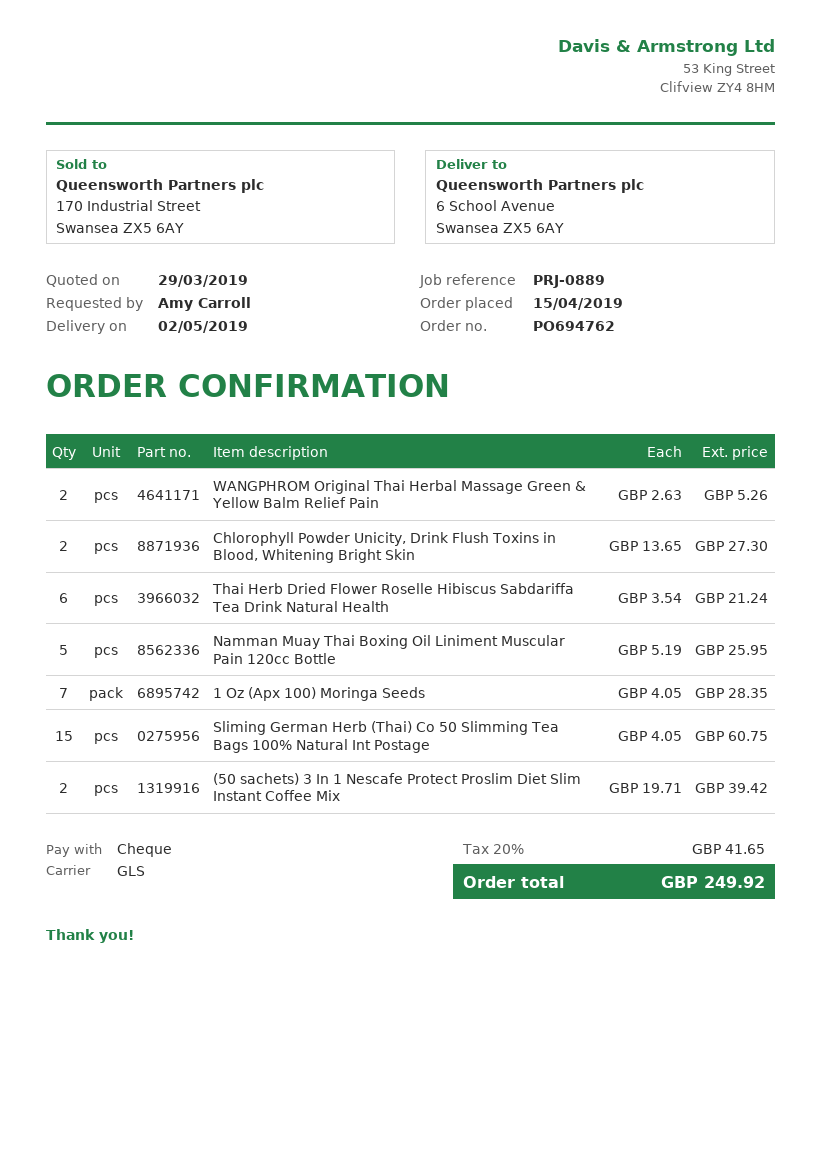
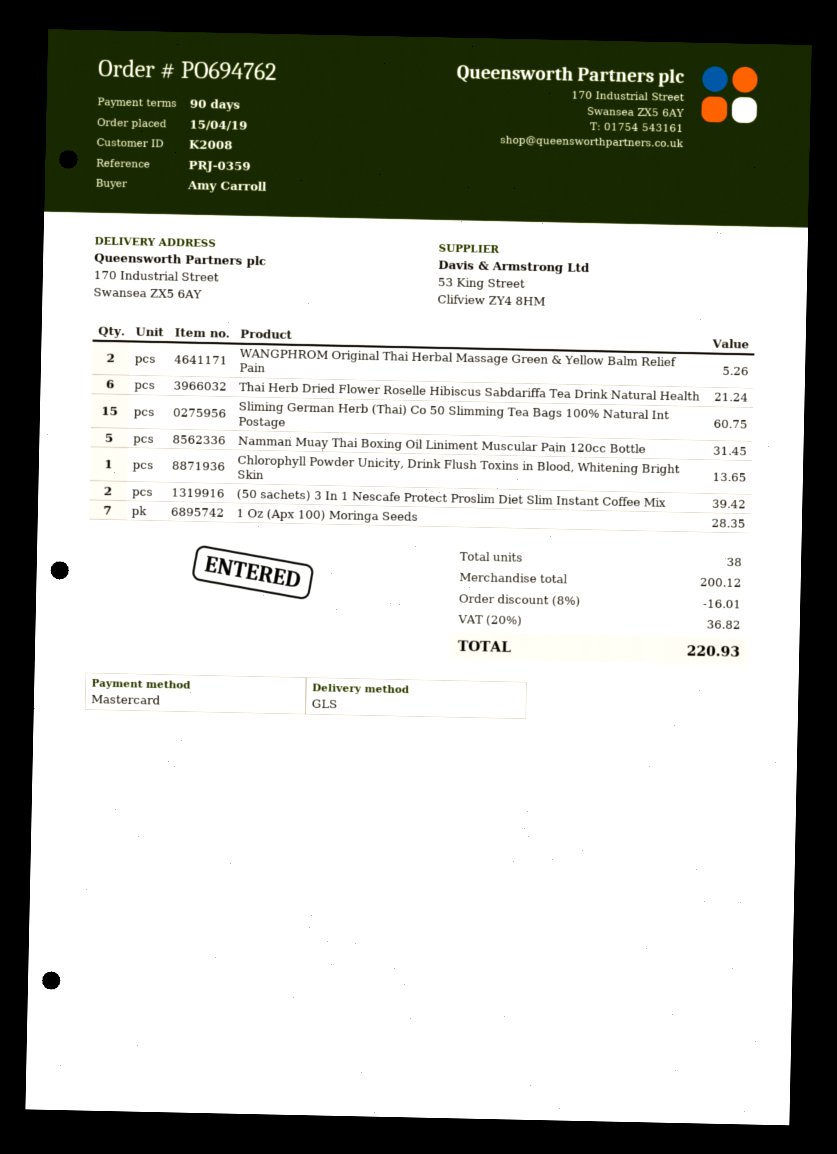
reference: PRJ-0889 -> PRJ-0359
payment method: cheque -> Mastercard
ship to: 6 School Avenue, Swansea ZX5 6AY -> 170 Industrial Street, Swansea ZX5 6AY
Chlorophyll Powder Unicity, Drink Flush Toxins in Blood, Whitening Bright Skin: 2 for 27.30 -> 1 for 13.65
Namman Muay Thai Boxing Oil Liniment Muscular Pain 120cc Bottle: 5 for 25.95 -> 5 for 31.45
discount: none -> 8% = 16.01
tax: 20% = 41.65 -> 20% = 36.82
total: 249.92 -> 220.93

